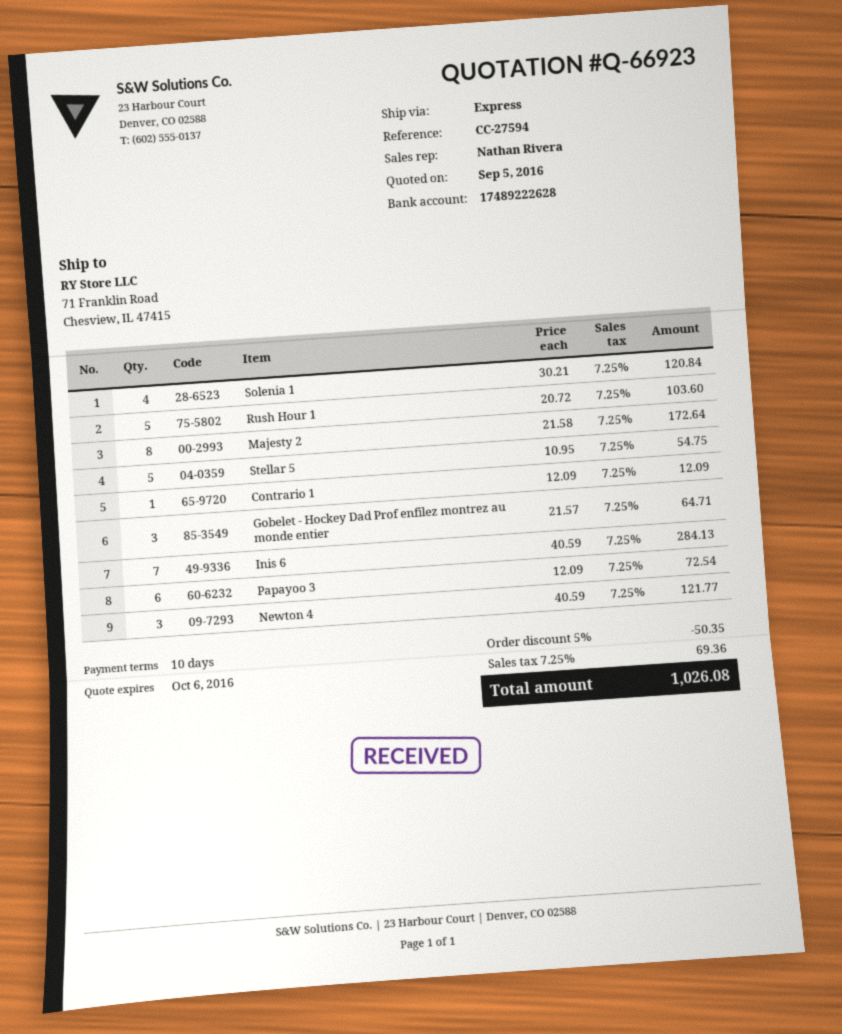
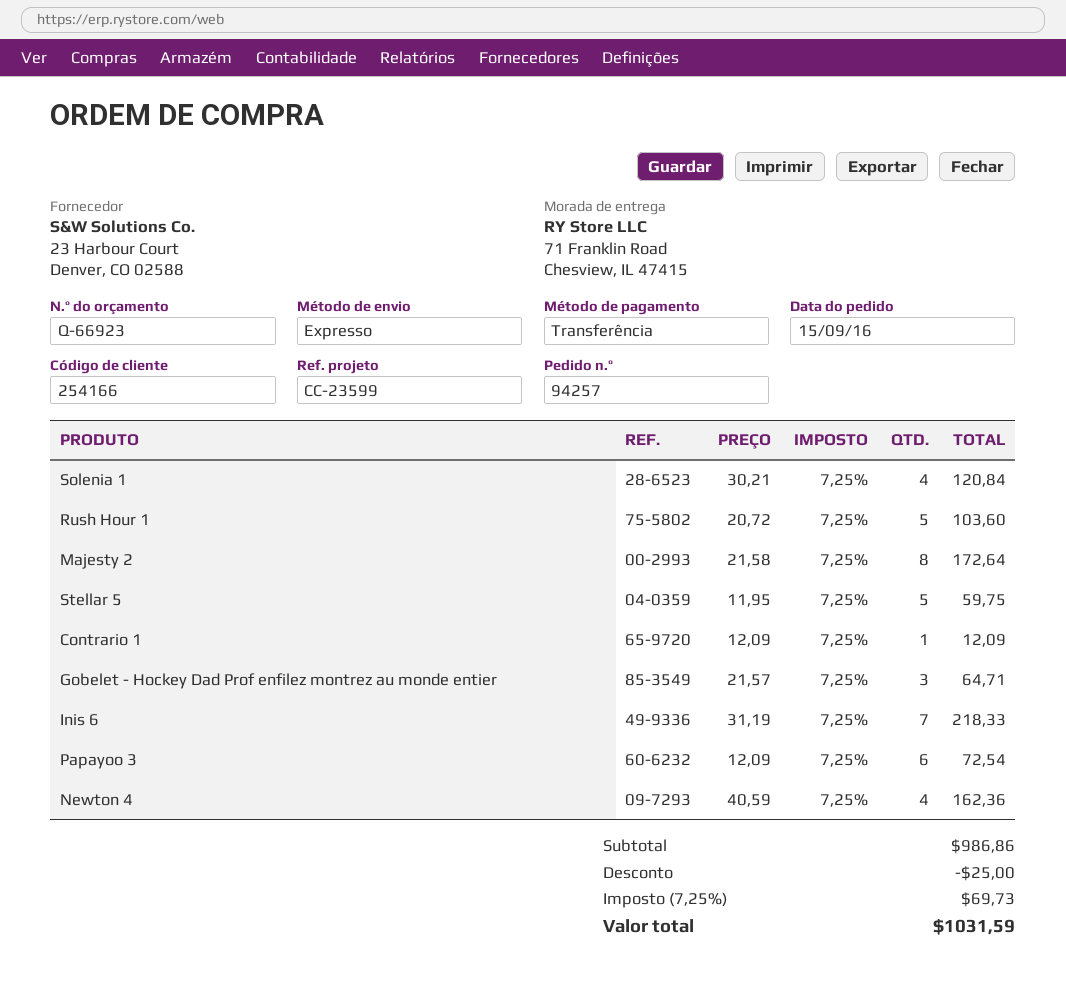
reference: CC-27594 -> CC-23599
Stellar 5: 5 x 10.95 = 54.75 -> 5 x 11.95 = 59.75
Inis 6: 7 x 40.59 = 284.13 -> 7 x 31.19 = 218.33
Newton 4: 3 x 40.59 = 121.77 -> 4 x 40.59 = 162.36
discount: 50.35 -> 25.00
tax: 7.25% = 69.36 -> 7.25% = 69.73
total: 1026.08 -> 1031.59

